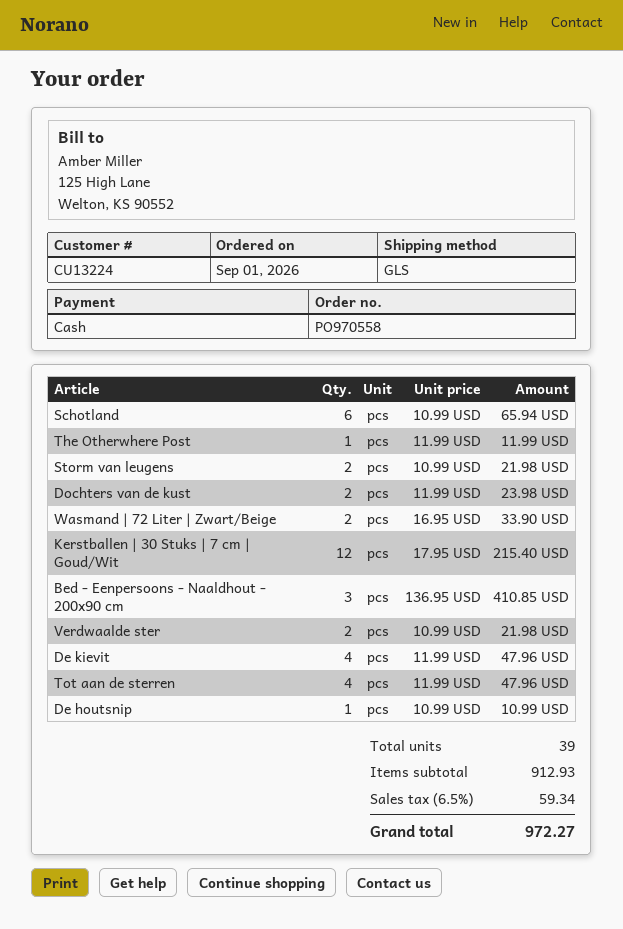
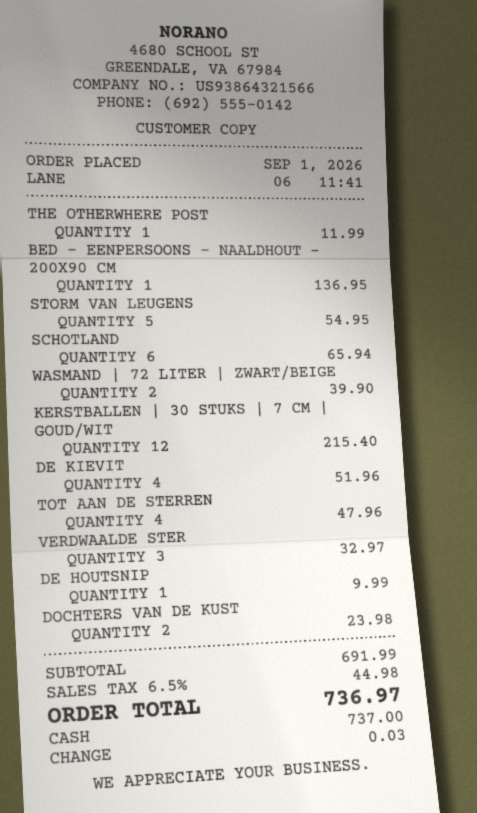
Storm van leugens: 2 for 21.98 -> 5 for 54.95
Wasmand | 72 Liter | Zwart/Beige: 2 for 33.90 -> 2 for 39.90
Bed - Eenpersoons - Naaldhout - 200x90 cm: 3 for 410.85 -> 1 for 136.95
Verdwaalde ster: 2 for 21.98 -> 3 for 32.97
De kievit: 4 for 47.96 -> 4 for 51.96
De houtsnip: 1 for 10.99 -> 1 for 9.99
subtotal: 912.93 -> 691.99
tax: 6.5% = 59.34 -> 6.5% = 44.98
total: 972.27 -> 736.97

